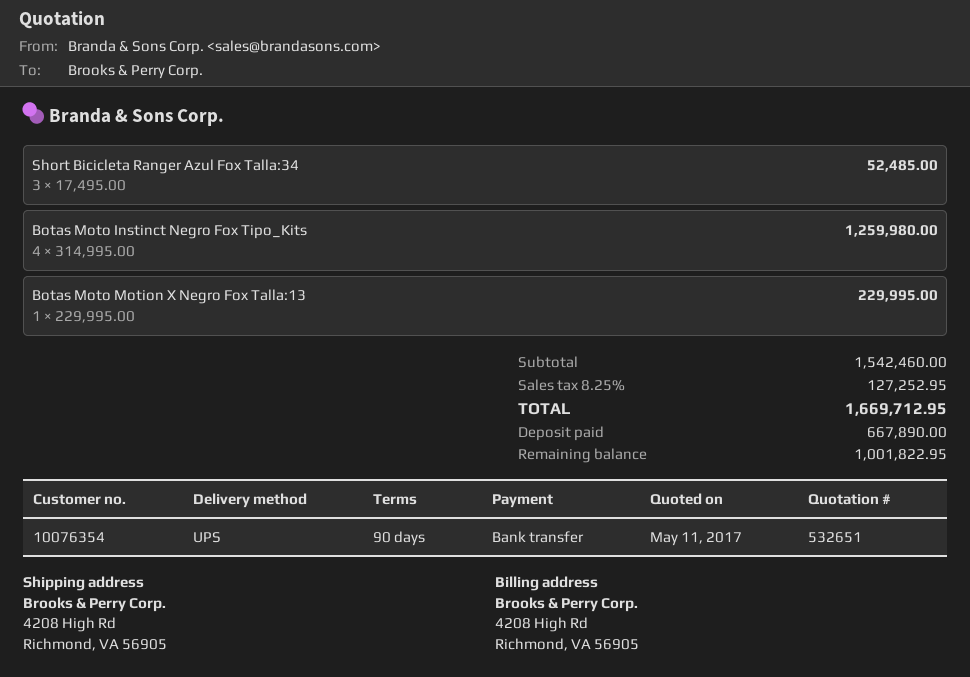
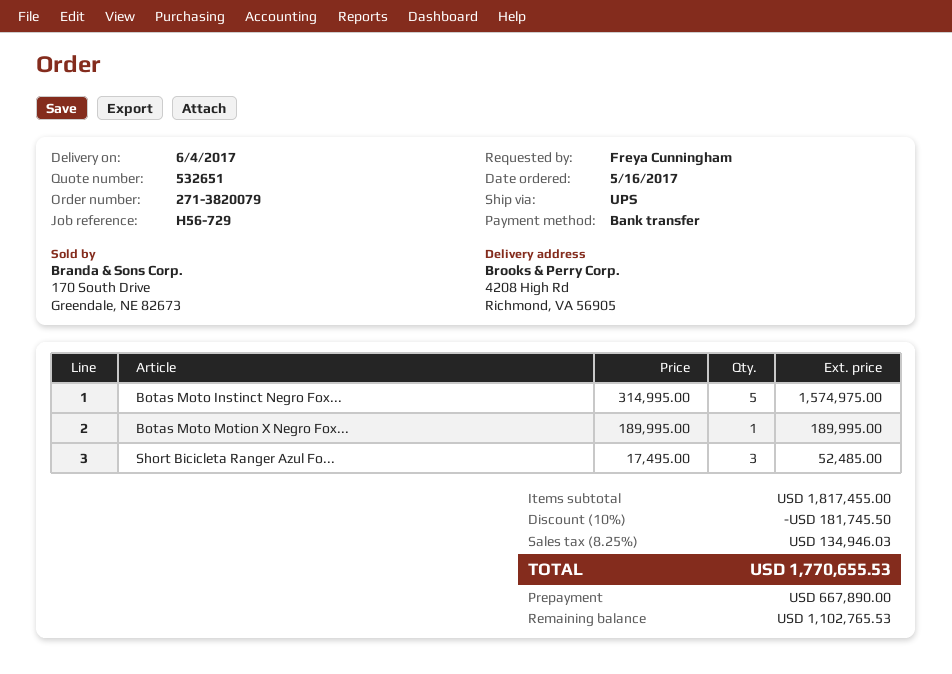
Botas Moto Instinct Negro Fox Tipo_Kits: 4 x 314995.00 = 1259980.00 -> 5 x 314995.00 = 1574975.00
Botas Moto Motion X Negro Fox Talla:13: 1 x 229995.00 = 229995.00 -> 1 x 189995.00 = 189995.00
subtotal: 1542460.00 -> 1817455.00
discount: none -> 10% = 181745.50
tax: 8.25% = 127252.95 -> 8.25% = 134946.03
total: 1669712.95 -> 1770655.53
balance: 1001822.95 -> 1102765.53

